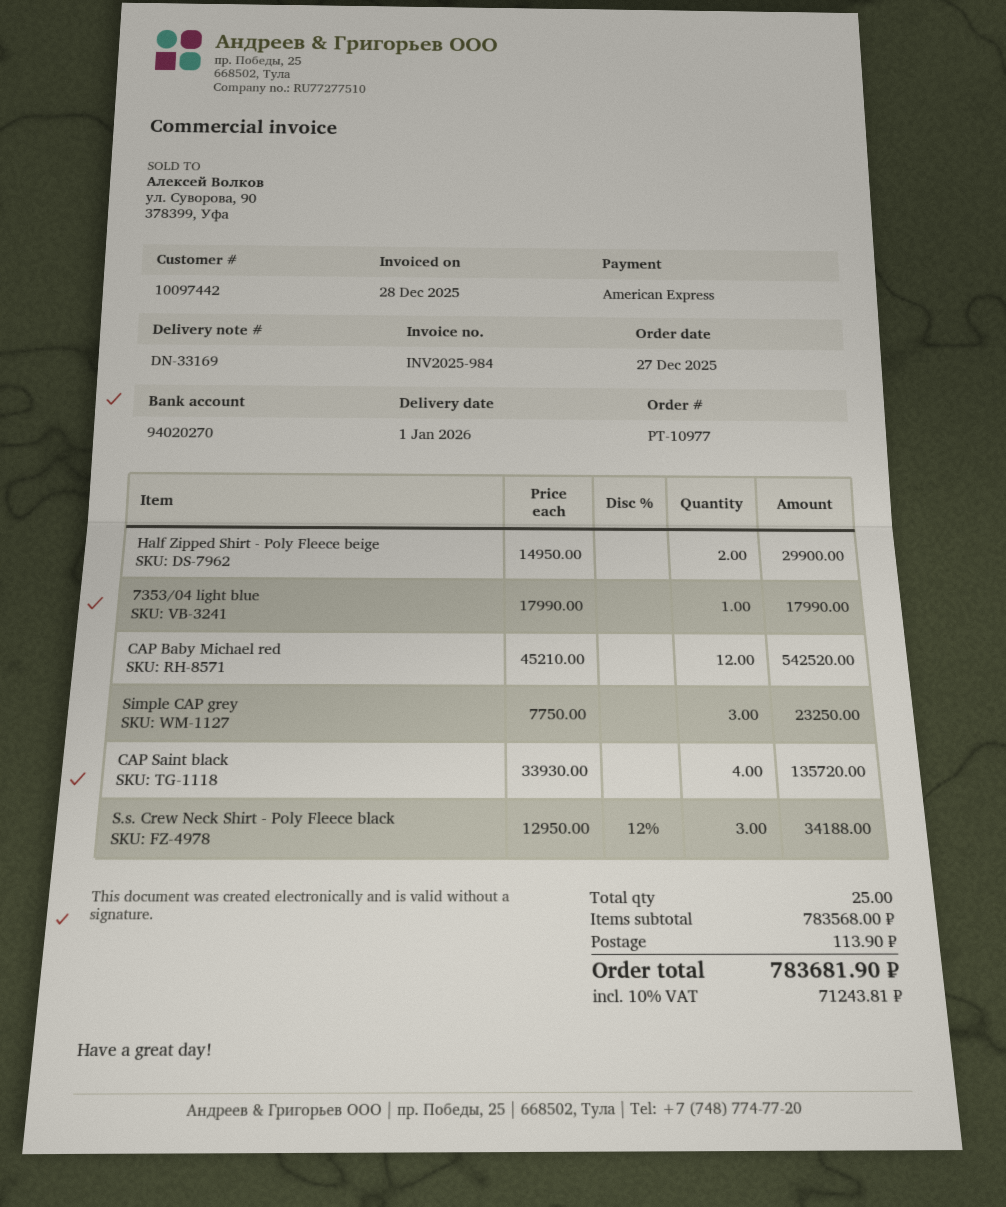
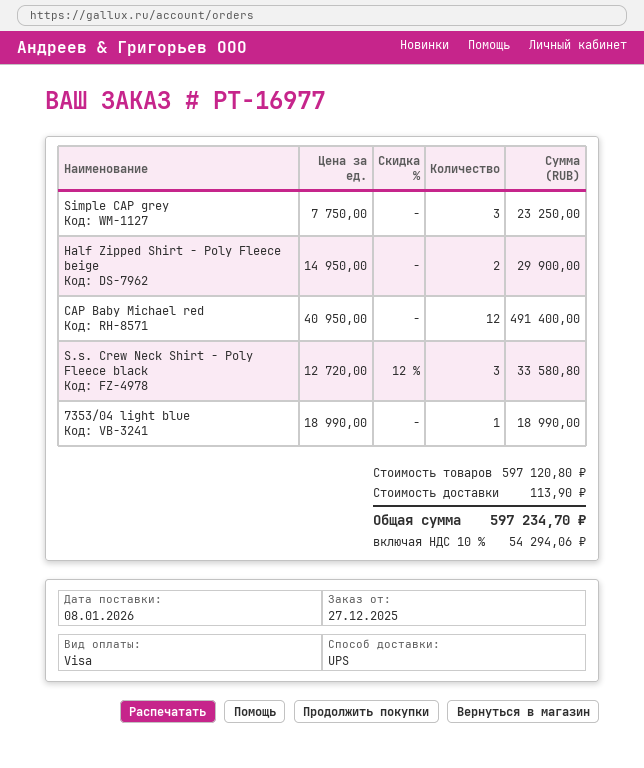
order number: PT-10977 -> PT-16977
delivery date: 2026-01-01 -> 2026-01-08
payment method: American Express -> Visa
7353/04 light blue: 1 x 17990.00 = 17990.00 -> 1 x 18990.00 = 18990.00
CAP Baby Michael red: 12 x 45210.00 = 542520.00 -> 12 x 40950.00 = 491400.00
CAP Saint black: 4 x 33930.00 = 135720.00 -> none
S.s. Crew Neck Shirt - Poly Fleece black: 3 x 12950.00 - 12% = 34188.00 -> 3 x 12720.00 - 12% = 33580.80
subtotal: 783568.00 -> 597120.80
tax: 10% = 71243.81 -> 10% = 54294.06
total: 783681.90 -> 597234.70

